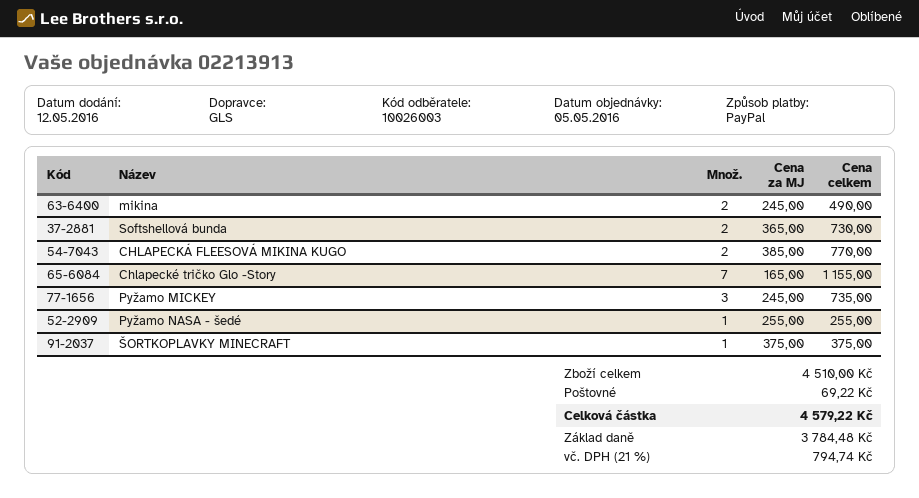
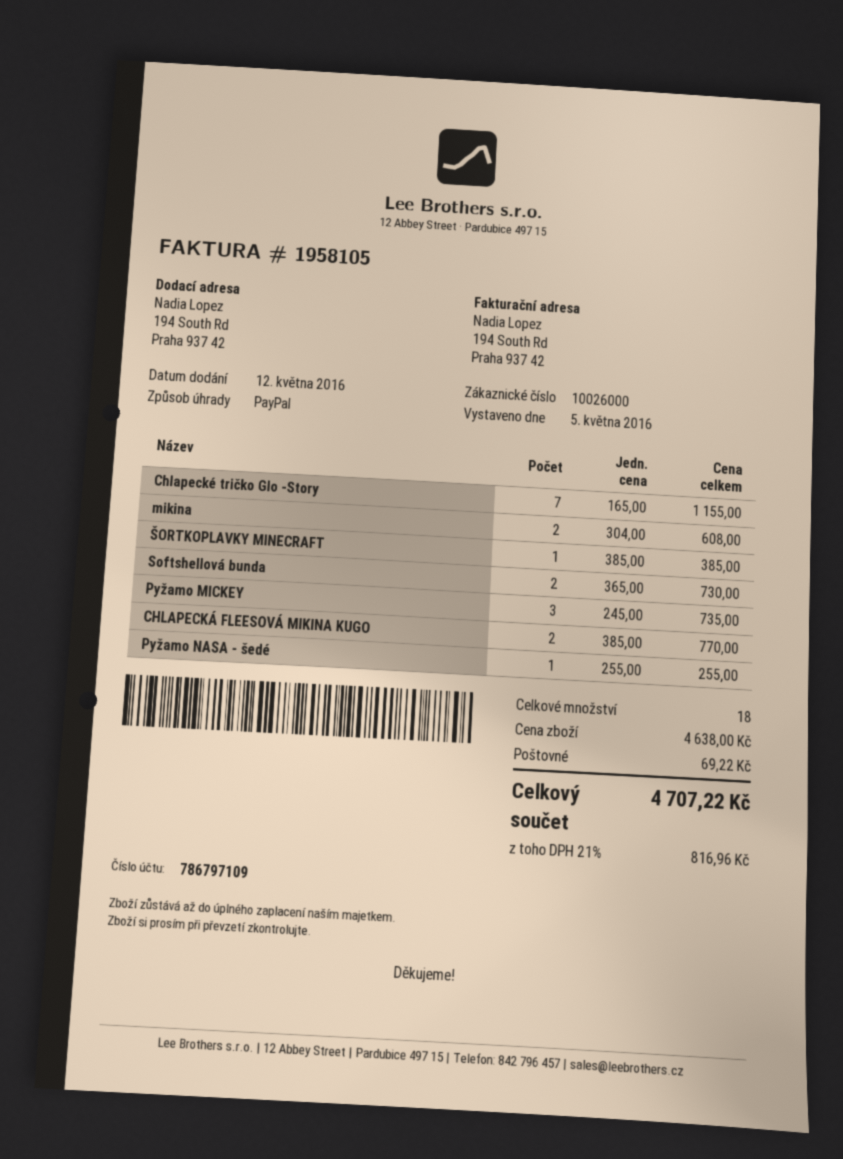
customer number: 10026003 -> 10026000
mikina: 2 x 245.00 = 490.00 -> 2 x 304.00 = 608.00
ŠORTKOPLAVKY MINECRAFT: 1 x 375.00 = 375.00 -> 1 x 385.00 = 385.00
subtotal: 4510.00 -> 4638.00
tax: 21% = 794.74 -> 21% = 816.96
total: 4579.22 -> 4707.22

